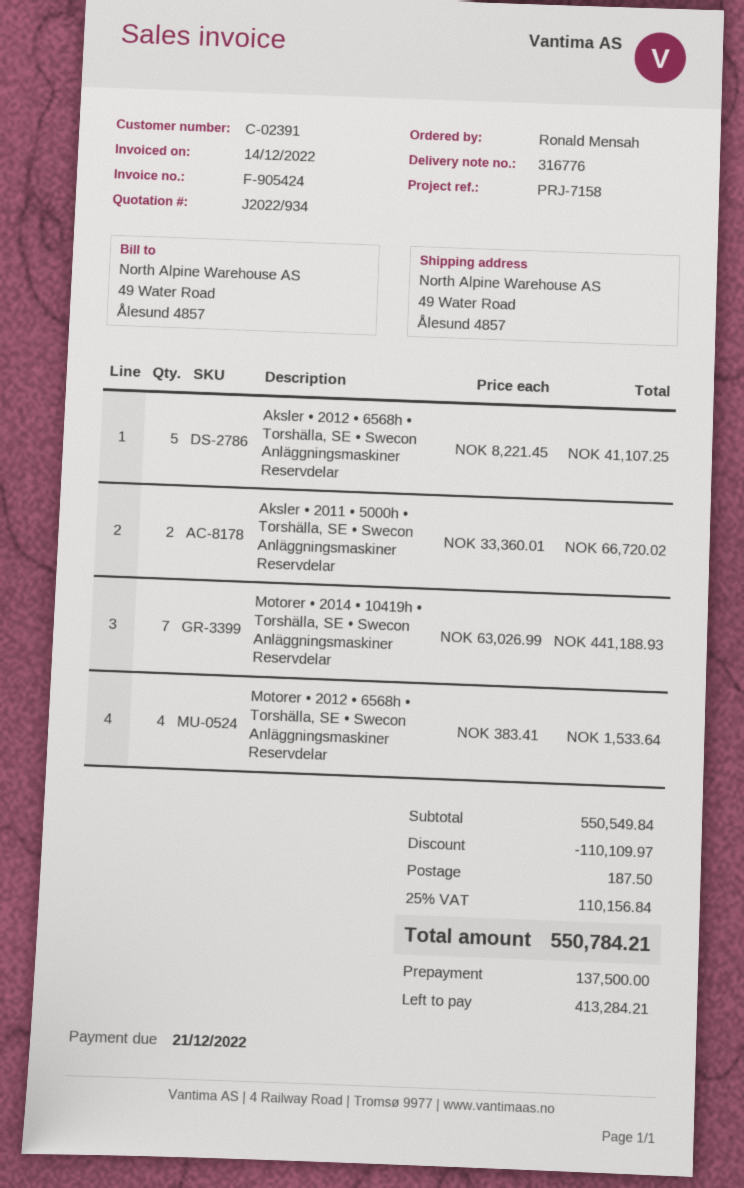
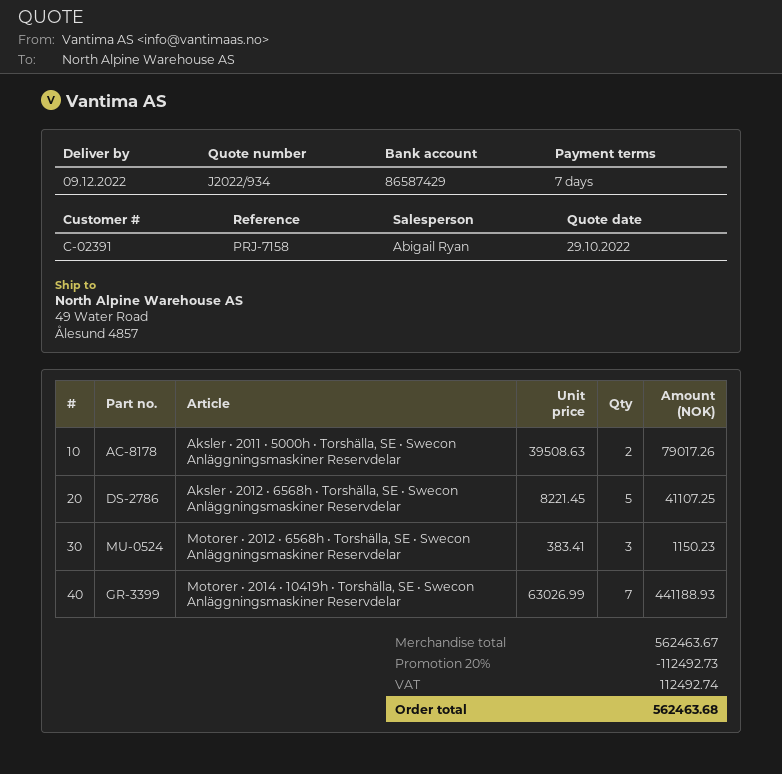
Aksler • 2011 • 5000h • Torshälla, SE • Swecon Anläggningsmaskiner Reservdelar: 2 x 33360.01 = 66720.02 -> 2 x 39508.63 = 79017.26
Motorer • 2012 • 6568h • Torshälla, SE • Swecon Anläggningsmaskiner Reservdelar: 4 x 383.41 = 1533.64 -> 3 x 383.41 = 1150.23
subtotal: 550549.84 -> 562463.67
discount: 110109.97 -> 112492.73
shipping: 187.50 -> none
tax: 110156.84 -> 112492.74
total: 550784.21 -> 562463.68

